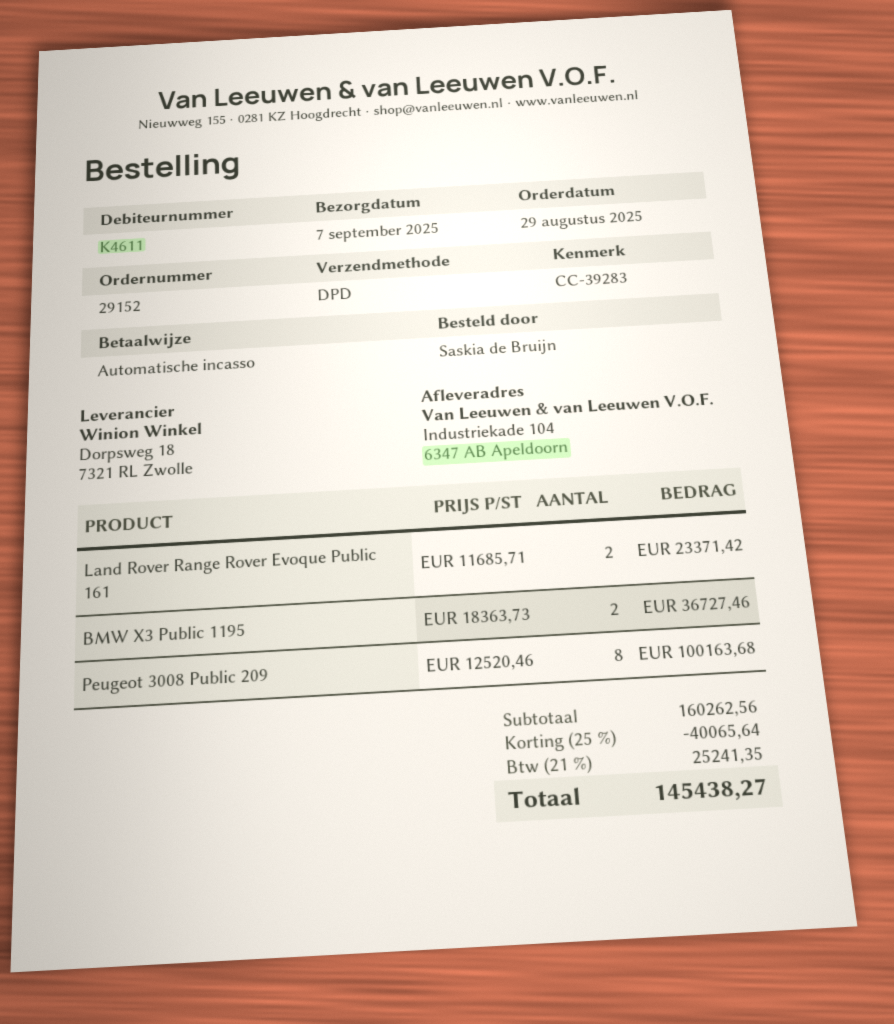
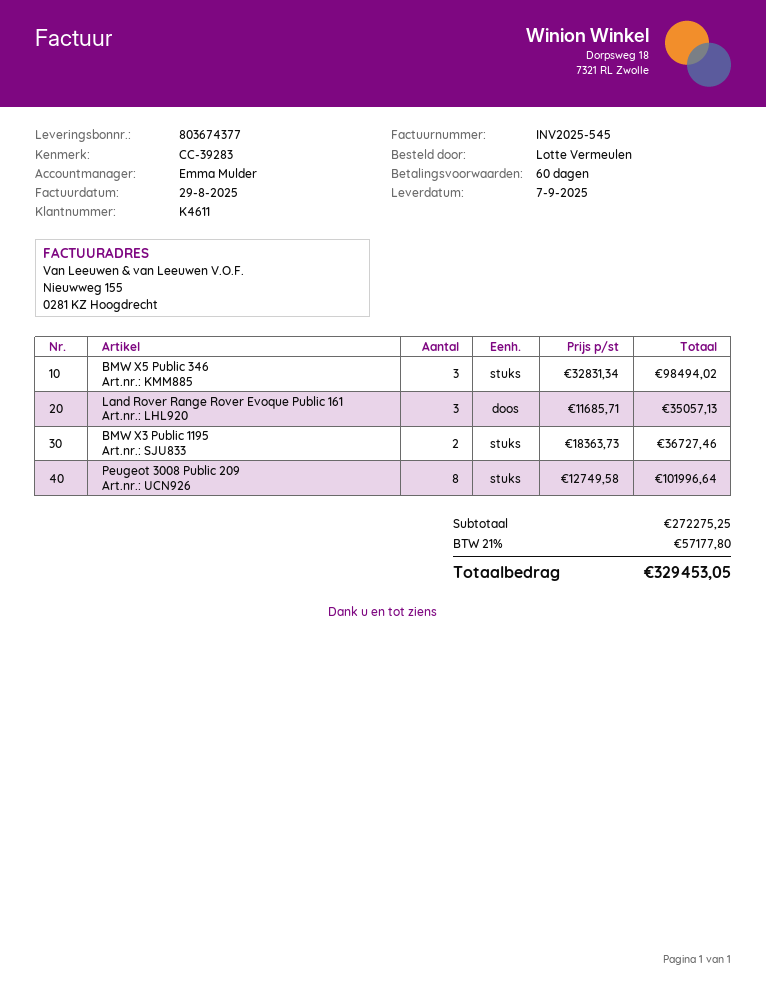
ordered by: Saskia de Bruijn -> Lotte Vermeulen
Land Rover Range Rover Evoque Public 161: 2 x 11685.71 = 23371.42 -> 3 x 11685.71 = 35057.13
Peugeot 3008 Public 209: 8 x 12520.46 = 100163.68 -> 8 x 12749.58 = 101996.64
BMW X5 Public 346: none -> 3 x 32831.34 = 98494.02
subtotal: 160262.56 -> 272275.25
discount: 25% = 40065.64 -> none
tax: 21% = 25241.35 -> 21% = 57177.80
total: 145438.27 -> 329453.05

